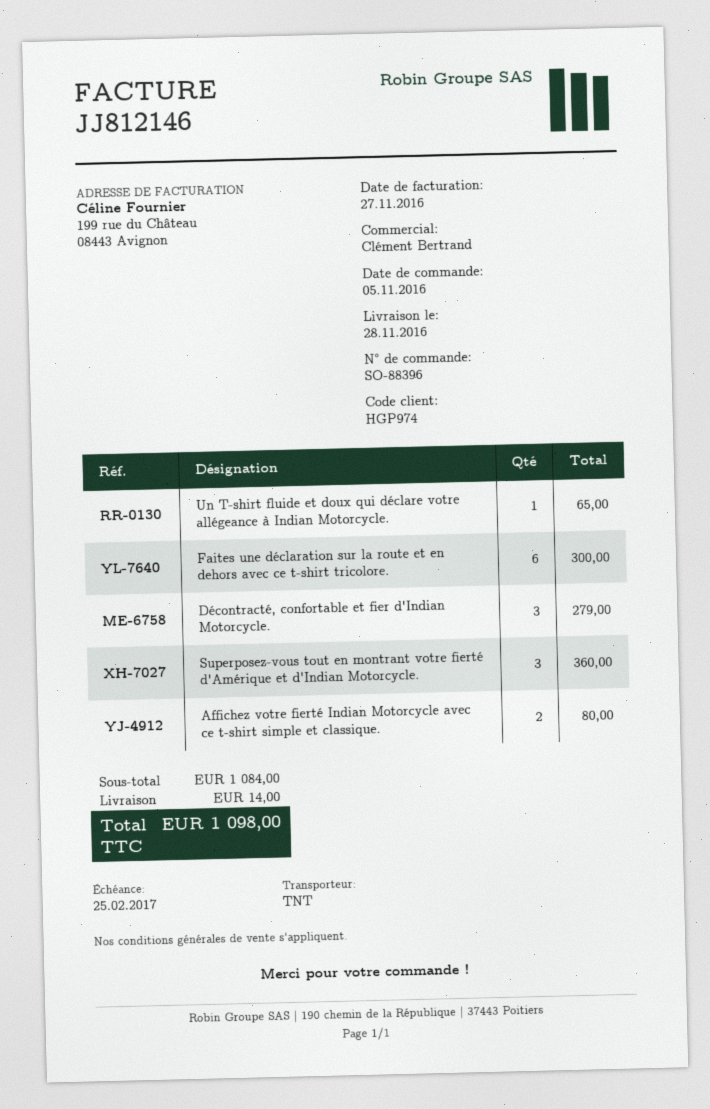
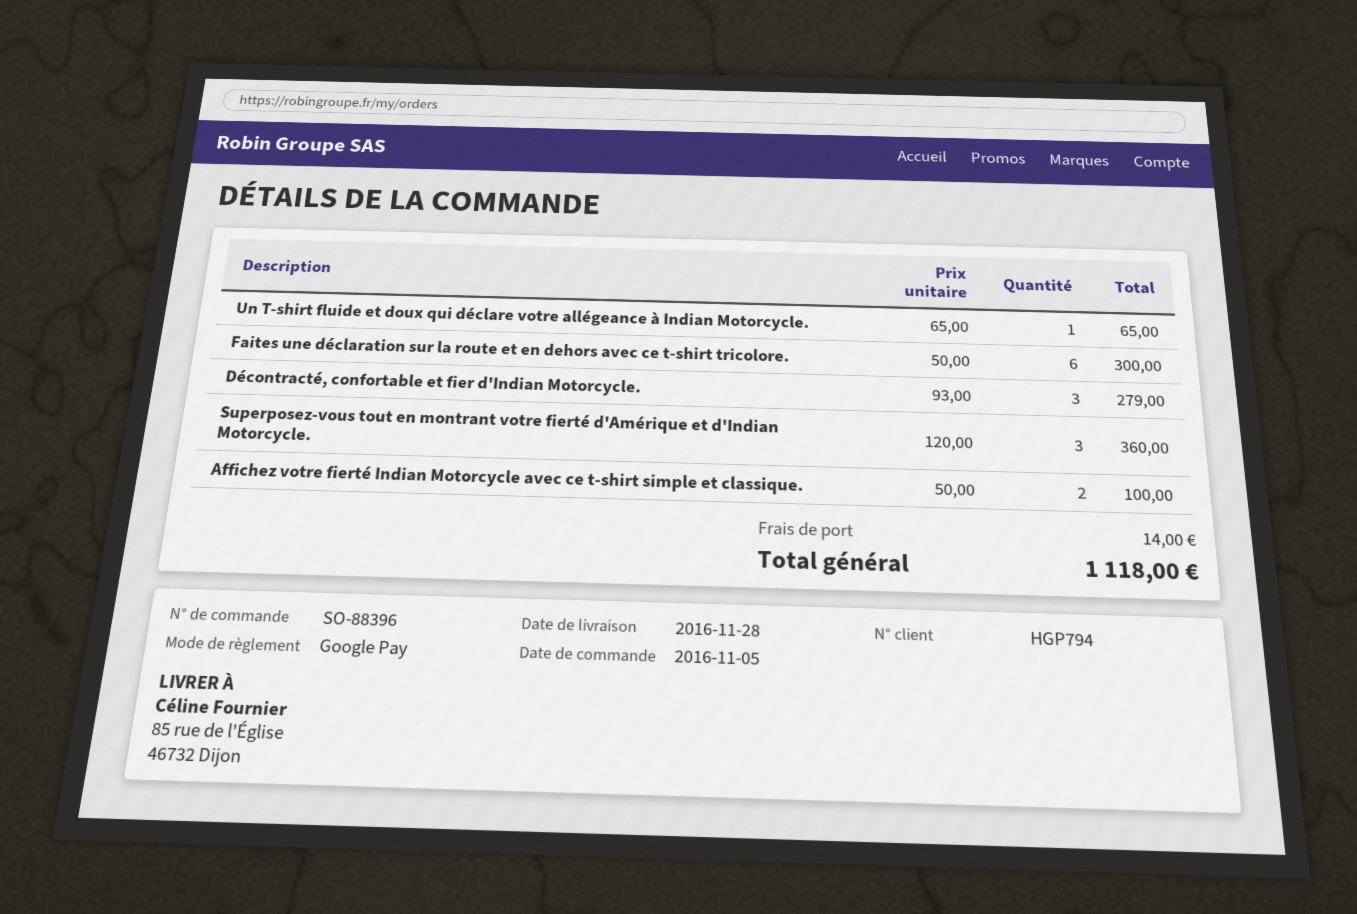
customer number: HGP974 -> HGP794
Affichez votre fierté Indian Motorcycle avec ce t-shirt simple et classique.: 2 for 80.00 -> 2 for 100.00
total: 1098.00 -> 1118.00

